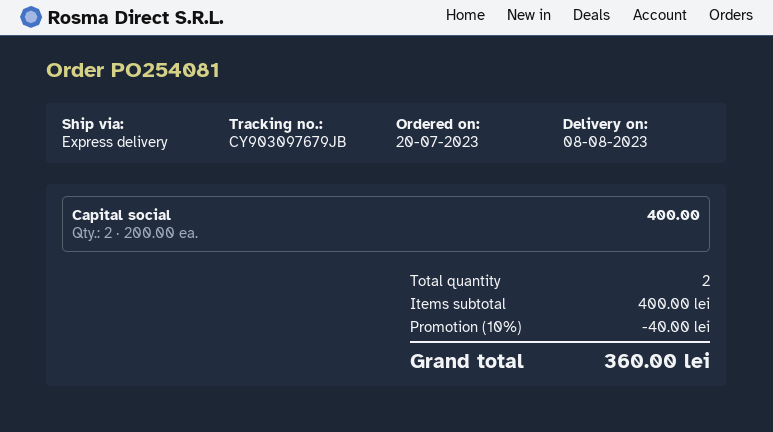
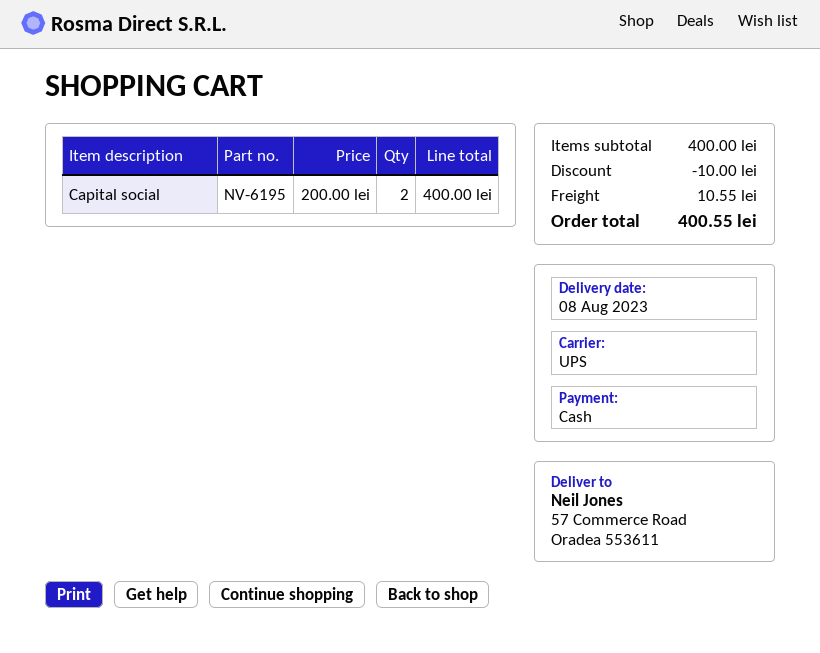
shipping method: express -> UPS
discount: 40.00 -> 10.00
shipping: none -> 10.55
total: 360.00 -> 400.55

